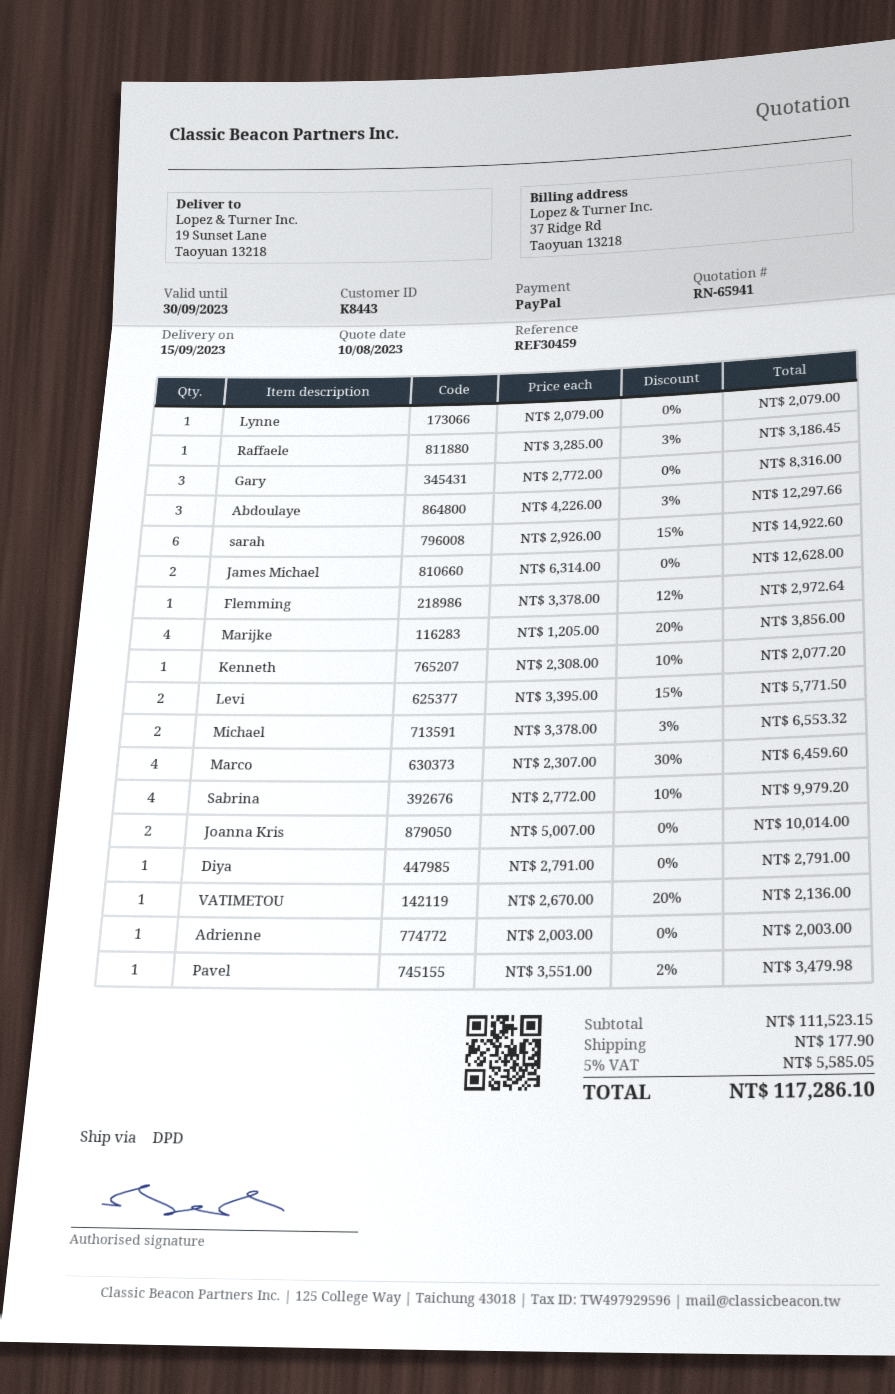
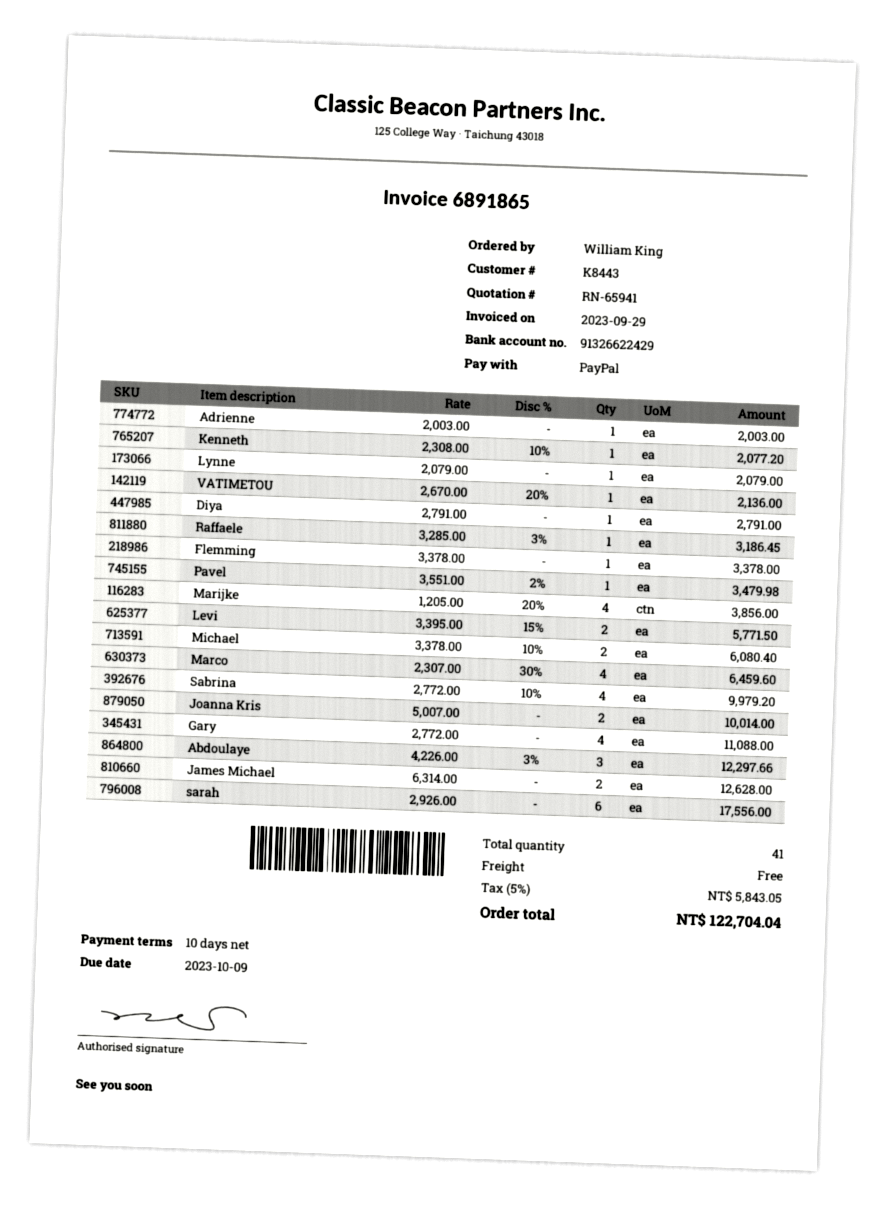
Gary: 3 x 2772.00 = 8316.00 -> 4 x 2772.00 = 11088.00
sarah: 6 x 2926.00 - 15% = 14922.60 -> 6 x 2926.00 = 17556.00
Flemming: 1 x 3378.00 - 12% = 2972.64 -> 1 x 3378.00 = 3378.00
Michael: 2 x 3378.00 - 3% = 6553.32 -> 2 x 3378.00 - 10% = 6080.40
shipping: 177.90 -> 0.00
tax: 5% = 5585.05 -> 5% = 5843.05
total: 117286.10 -> 122704.04

